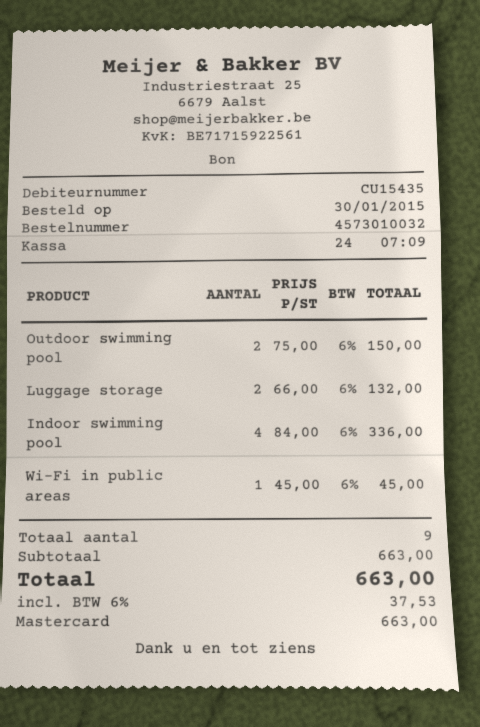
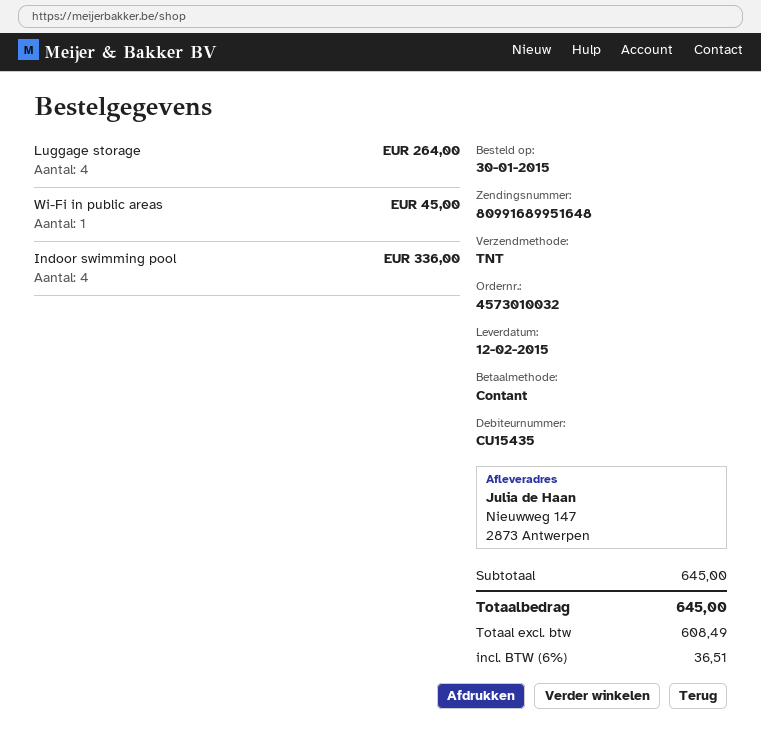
payment method: Mastercard -> cash
Outdoor swimming pool: 2 for 150.00 -> none
Luggage storage: 2 for 132.00 -> 4 for 264.00
subtotal: 663.00 -> 645.00
tax: 6% = 37.53 -> 6% = 36.51
total: 663.00 -> 645.00

